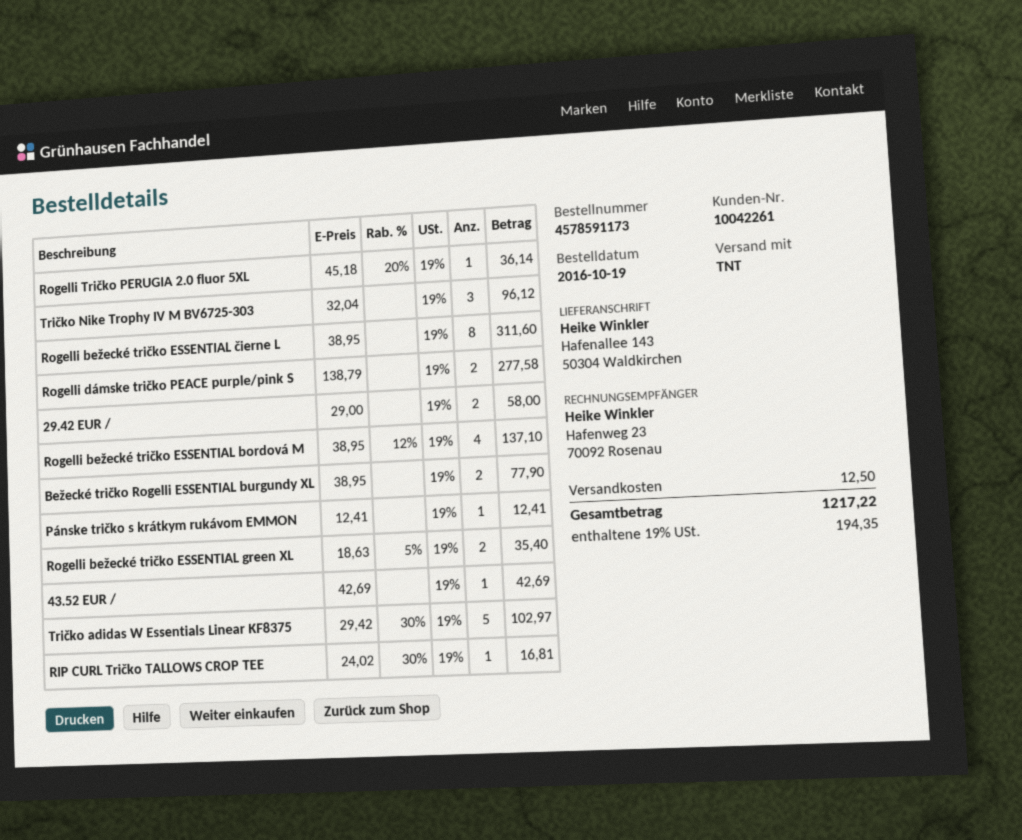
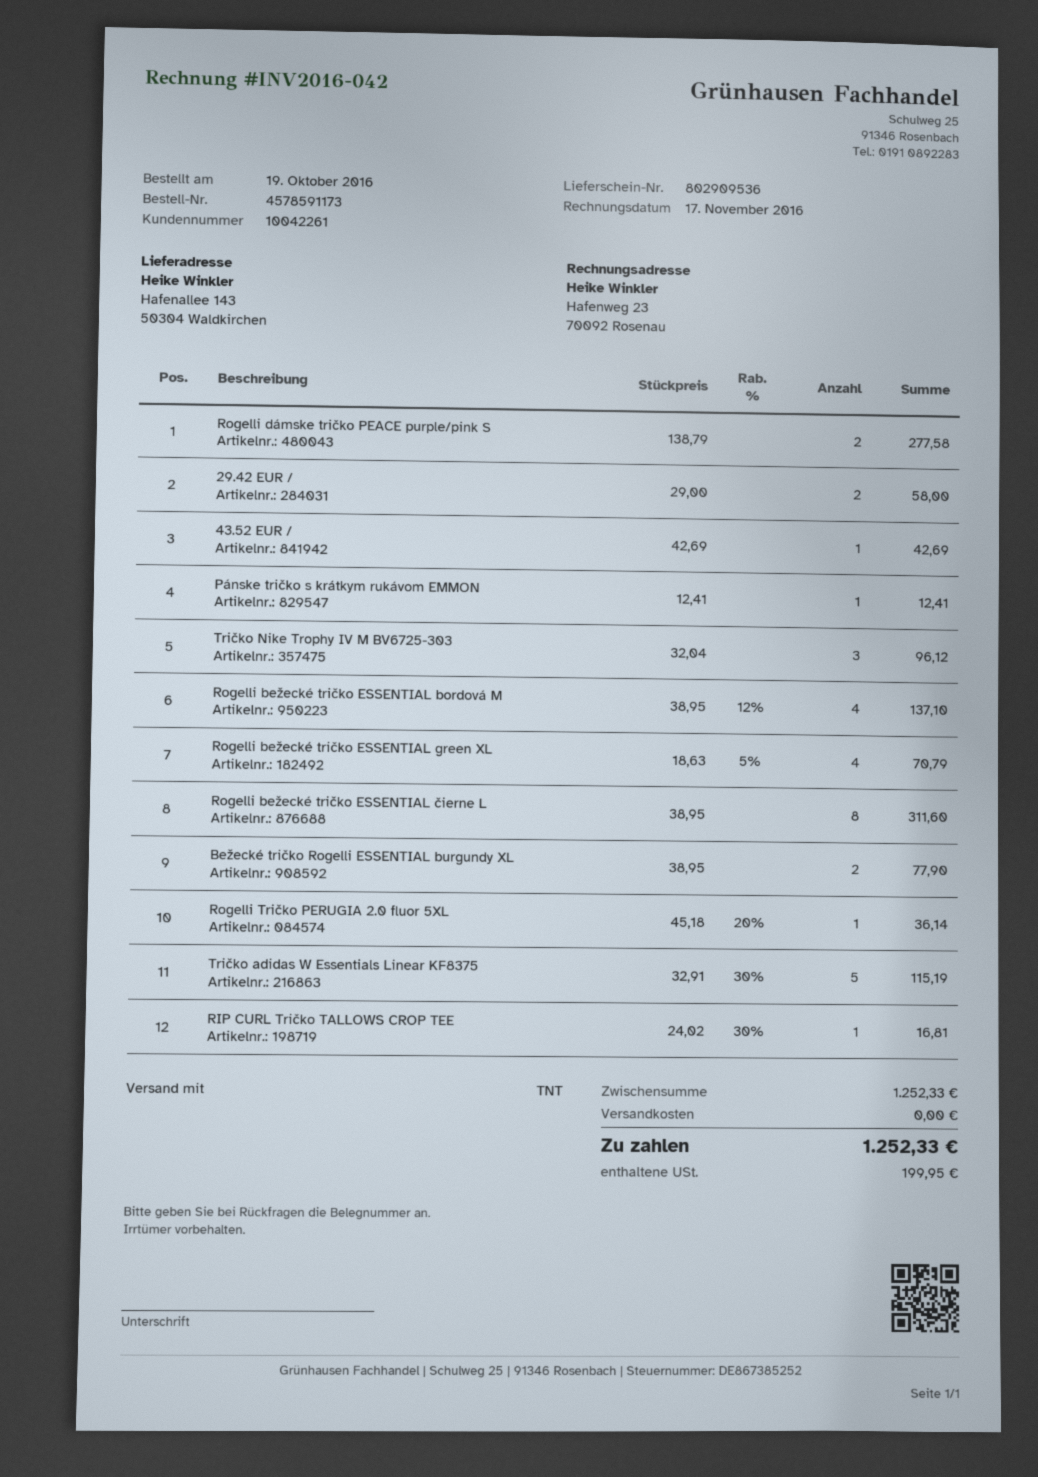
Rogelli bežecké tričko ESSENTIAL green XL: 2 x 18.63 - 5% = 35.40 -> 4 x 18.63 - 5% = 70.79
Tričko adidas W Essentials Linear KF8375: 5 x 29.42 - 30% = 102.97 -> 5 x 32.91 - 30% = 115.19
shipping: 12.50 -> 0.00
tax: 194.35 -> 199.95
total: 1217.22 -> 1252.33

